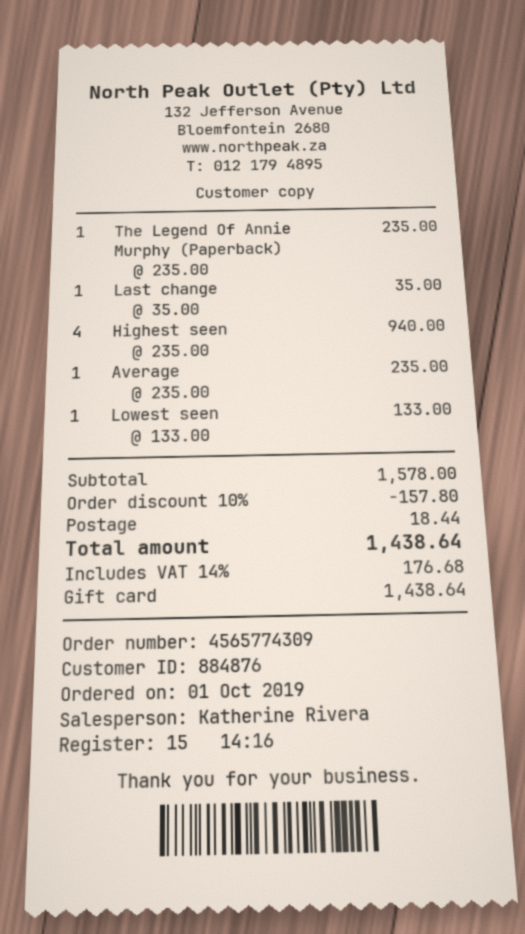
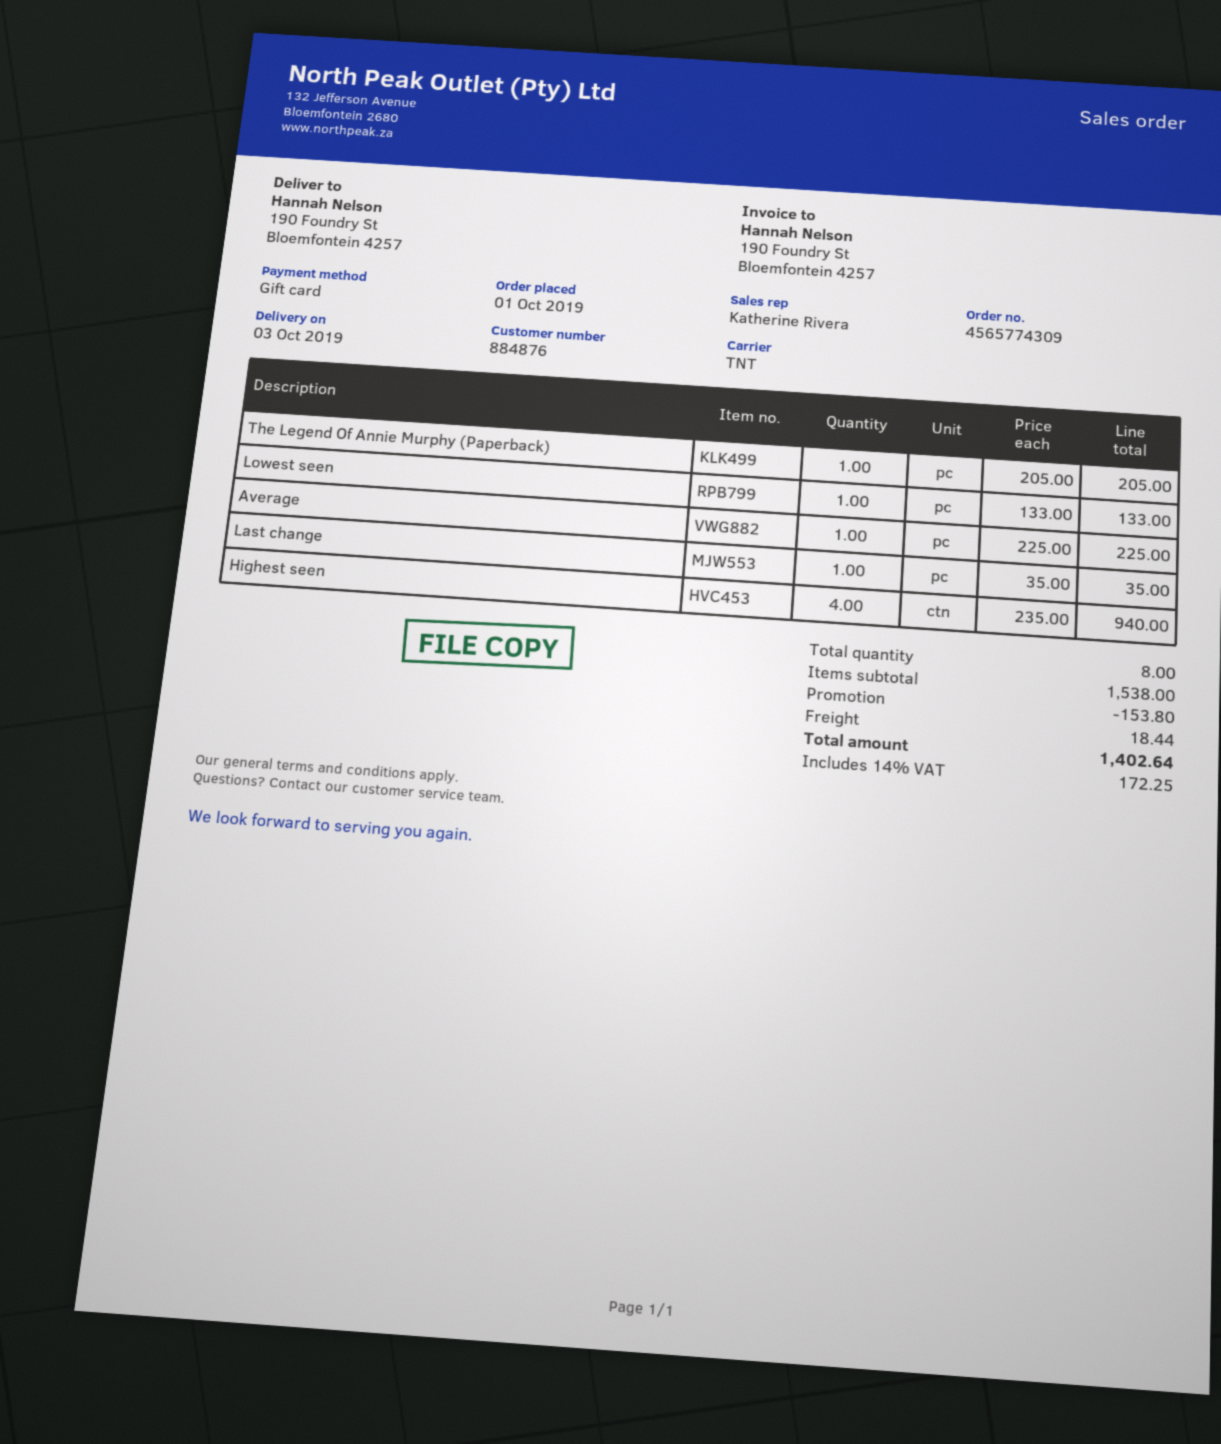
The Legend Of Annie Murphy (Paperback): 1 x 235.00 = 235.00 -> 1 x 205.00 = 205.00
Average: 1 x 235.00 = 235.00 -> 1 x 225.00 = 225.00
subtotal: 1578.00 -> 1538.00
discount: 157.80 -> 153.80
tax: 14% = 176.68 -> 14% = 172.25
total: 1438.64 -> 1402.64

